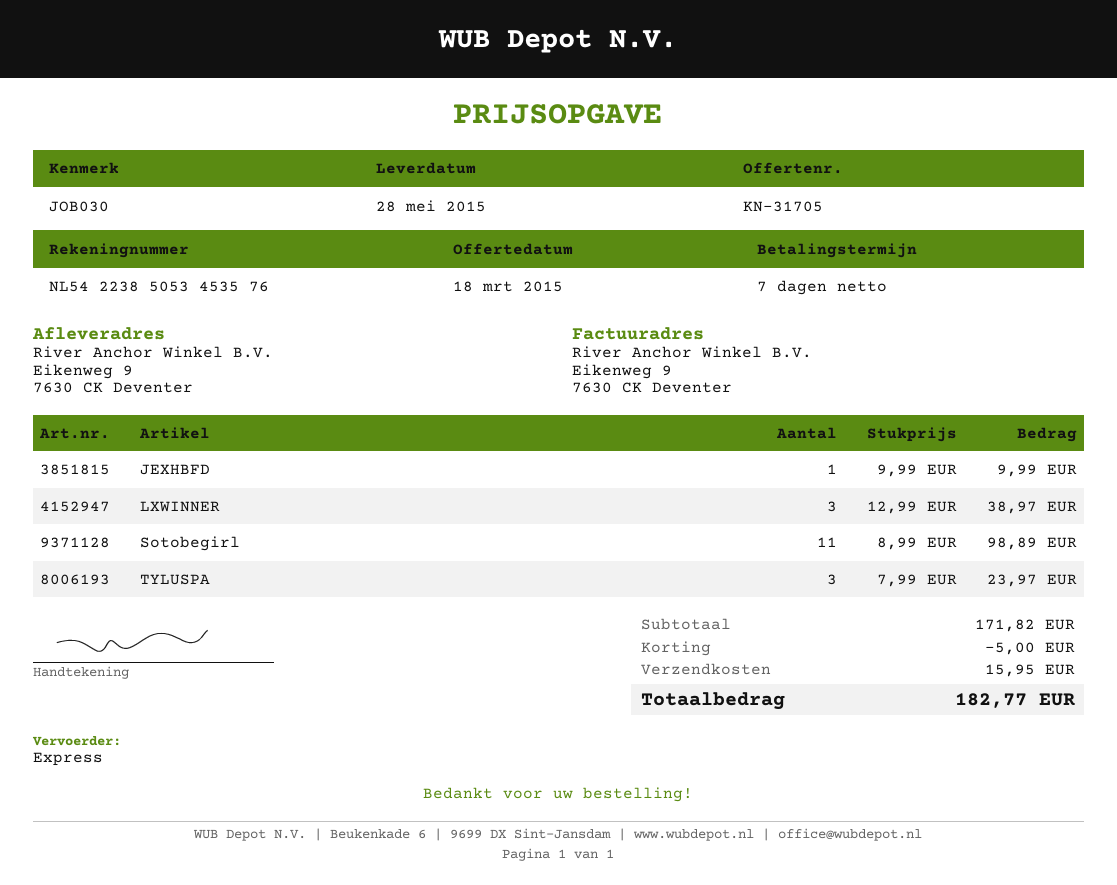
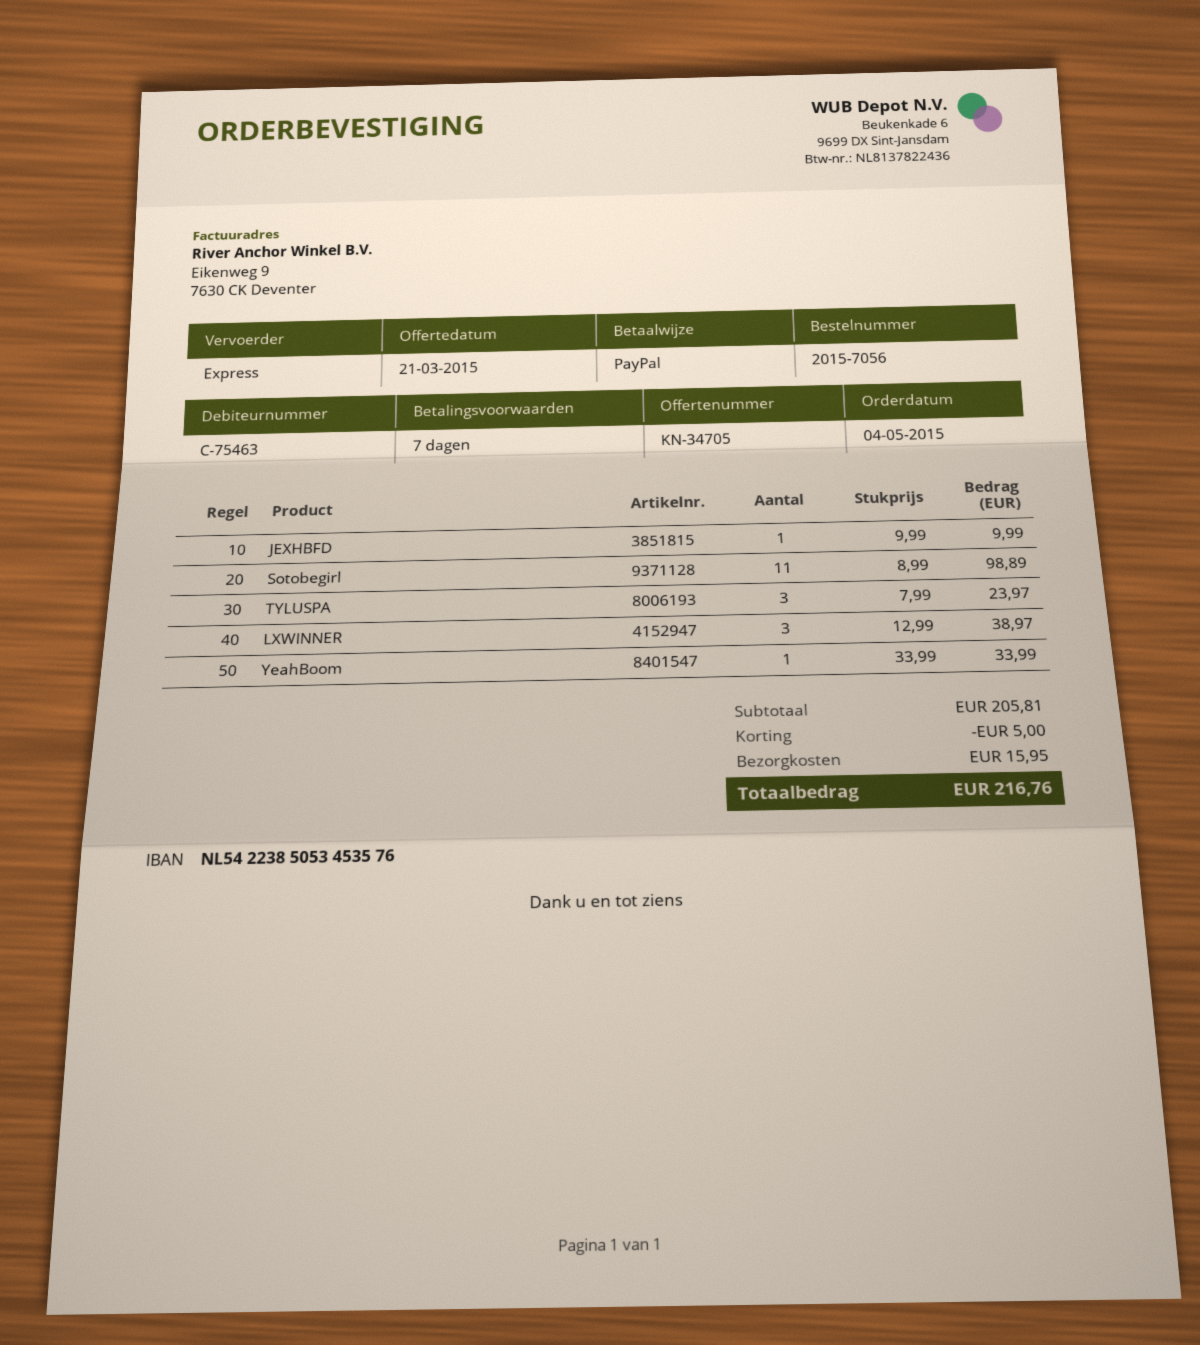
quote number: KN-31705 -> KN-34705
quote date: 2015-03-18 -> 2015-03-21
YeahBoom: none -> 1 x 33.99 = 33.99
subtotal: 171.82 -> 205.81
total: 182.77 -> 216.76

